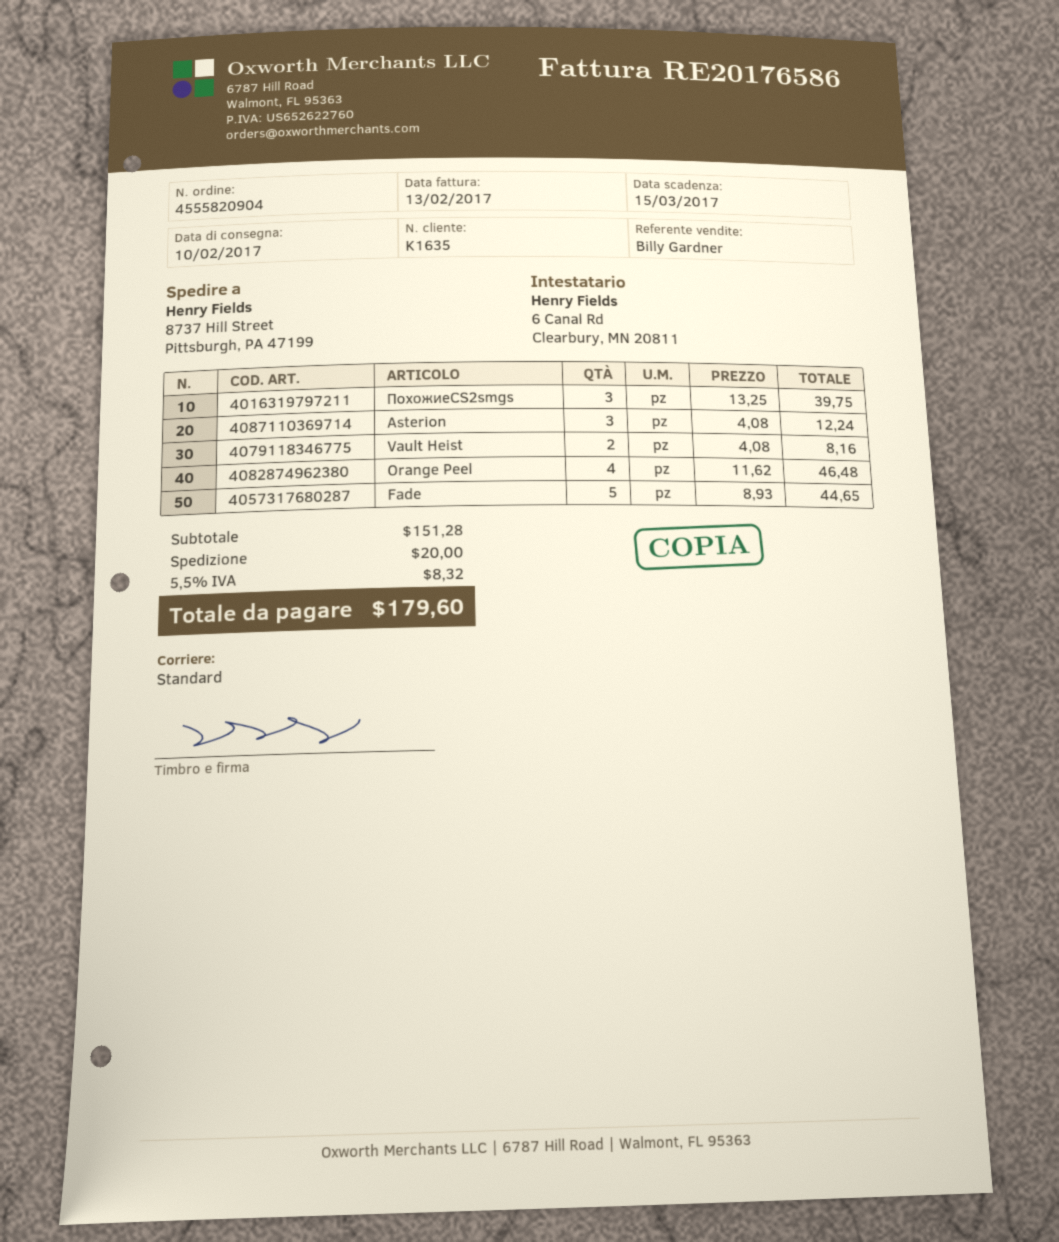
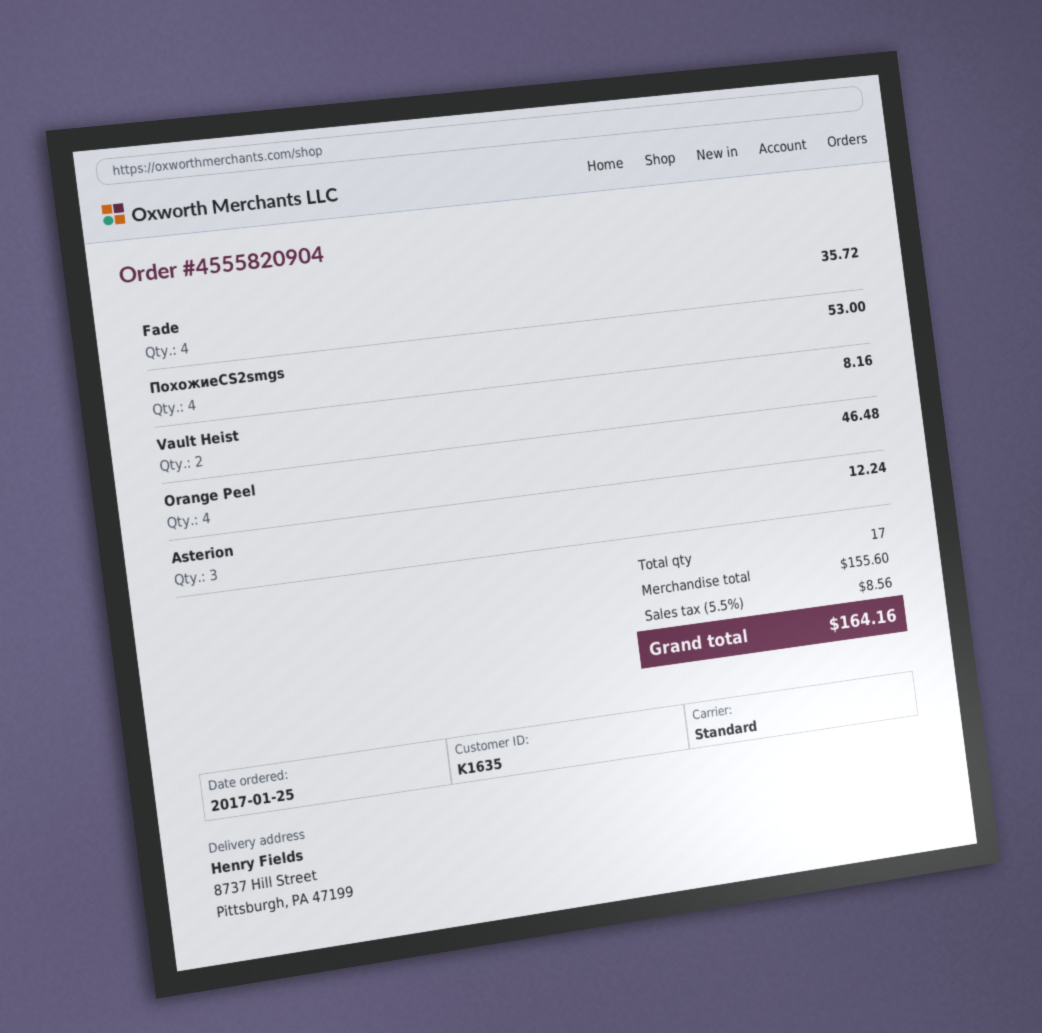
ПохожиеCS2smgs: 3 for 39.75 -> 4 for 53.00
Fade: 5 for 44.65 -> 4 for 35.72
subtotal: 151.28 -> 155.60
shipping: 20.00 -> none
tax: 5.5% = 8.32 -> 5.5% = 8.56
total: 179.60 -> 164.16

